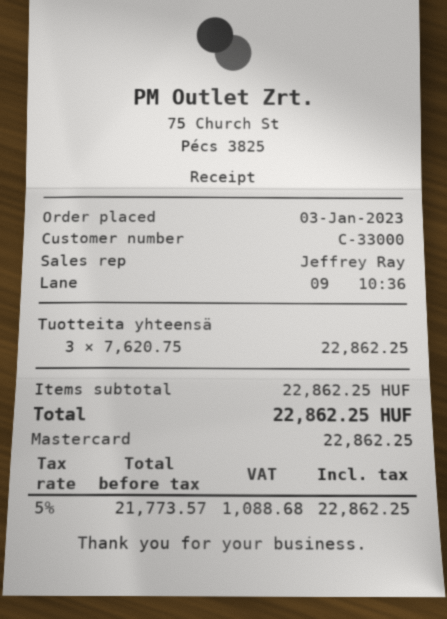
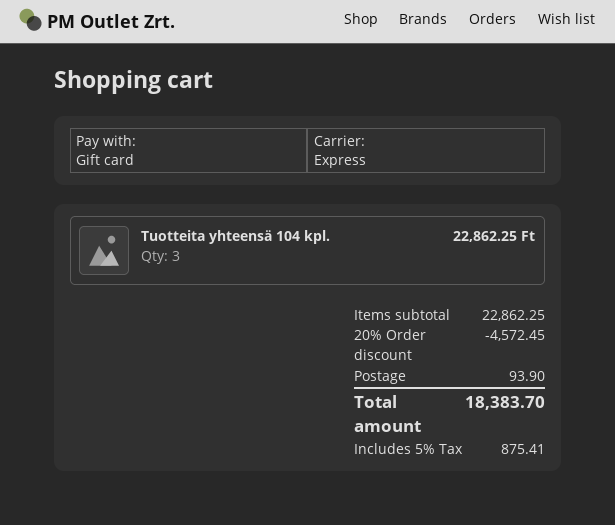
payment method: Mastercard -> gift card
discount: none -> 20% = 4572.45
shipping: none -> 93.90
tax: 5% = 1088.68 -> 5% = 875.41
total: 22862.25 -> 18383.70

